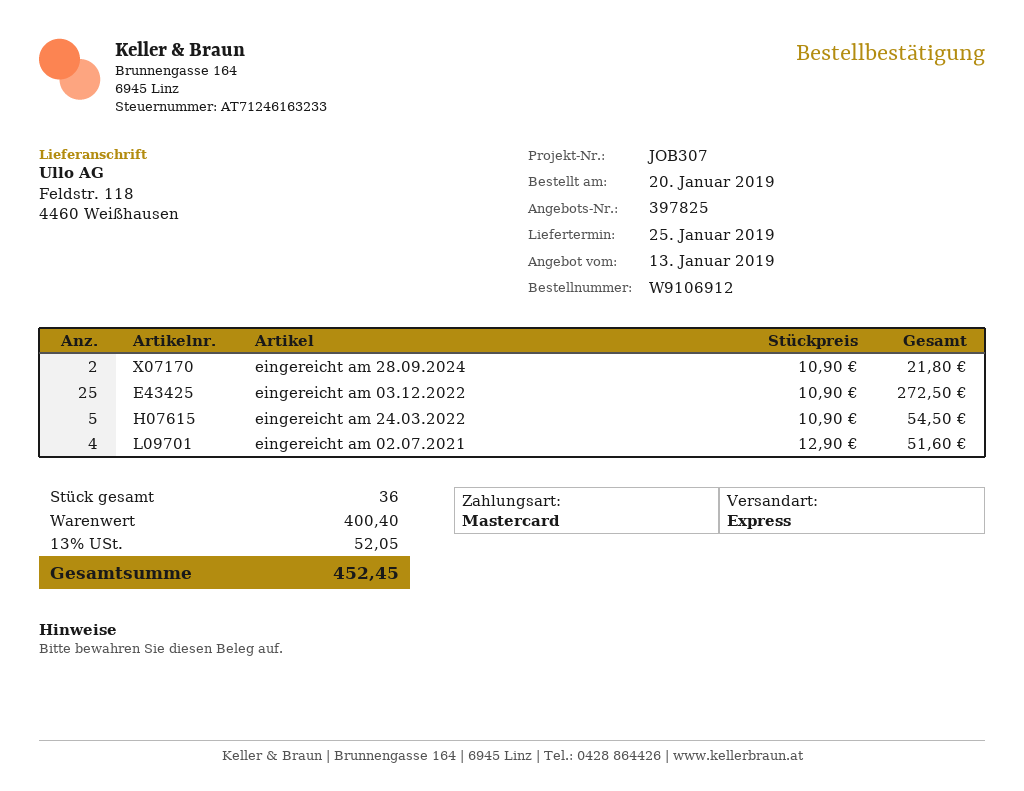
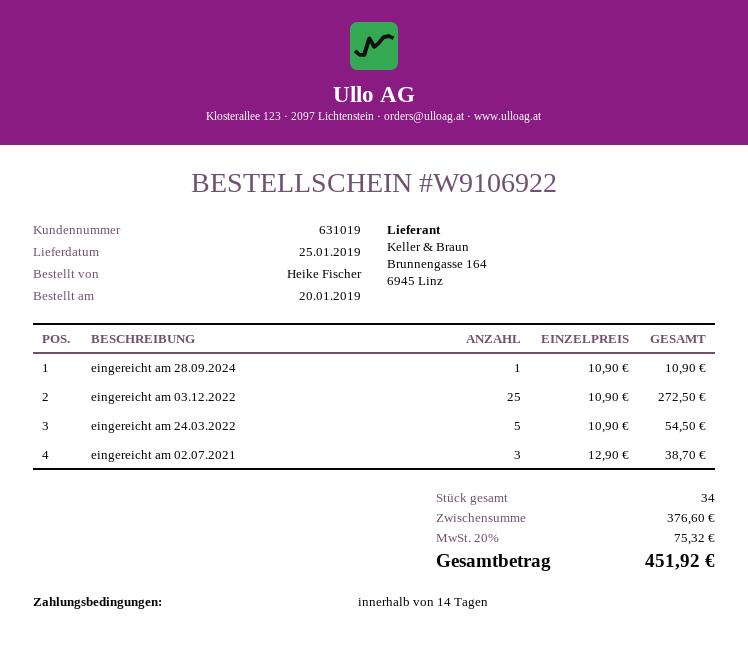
order number: W9106912 -> W9106922
eingereicht am 28.09.2024: 2 x 10.90 = 21.80 -> 1 x 10.90 = 10.90
eingereicht am 02.07.2021: 4 x 12.90 = 51.60 -> 3 x 12.90 = 38.70
total quantity: 36 -> 34
subtotal: 400.40 -> 376.60
tax: 13% = 52.05 -> 20% = 75.32
total: 452.45 -> 451.92

